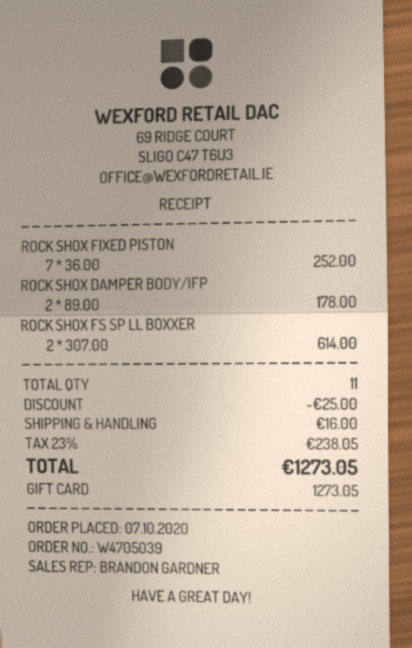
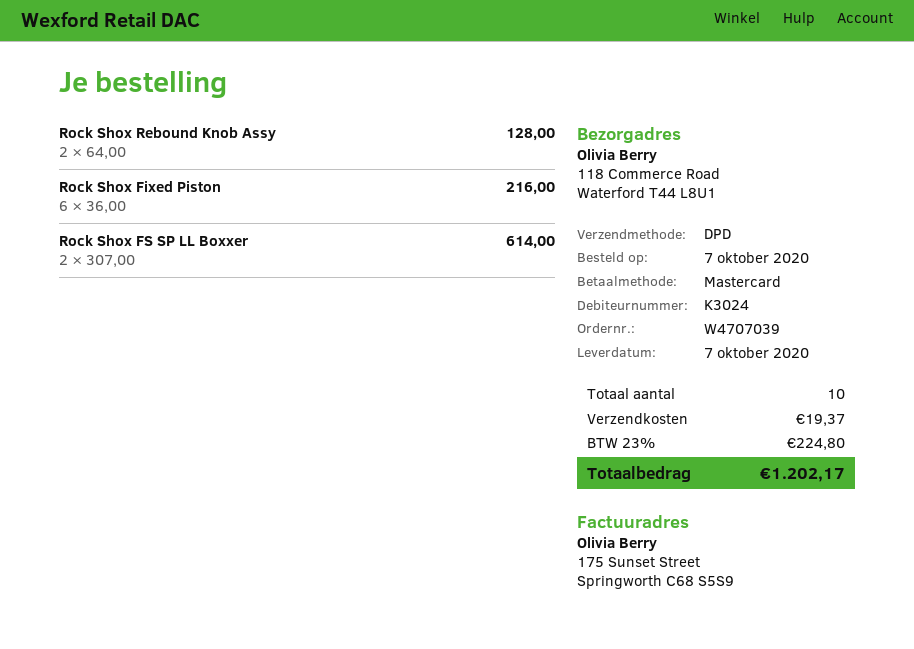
order number: W4705039 -> W4707039
payment method: gift card -> Mastercard
ROCK SHOX FIXED PISTON: 7 x 36.00 = 252.00 -> 6 x 36.00 = 216.00
ROCK SHOX DAMPER BODY/IFP: 2 x 89.00 = 178.00 -> none
Rock Shox Rebound Knob Assy: none -> 2 x 64.00 = 128.00
total quantity: 11 -> 10
discount: 25.00 -> none
shipping: 16.00 -> 19.37
tax: 23% = 238.05 -> 23% = 224.80
total: 1273.05 -> 1202.17

